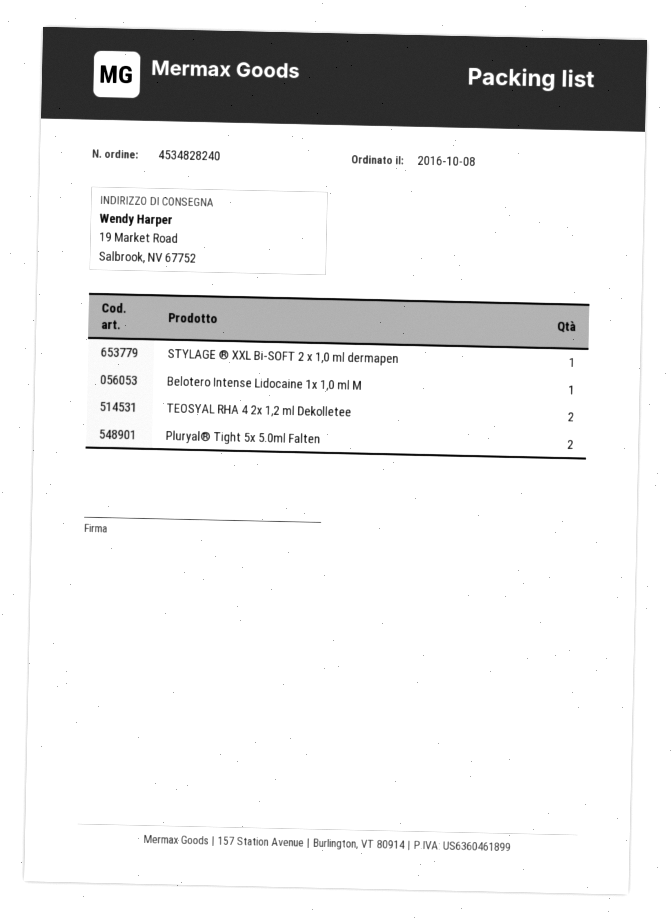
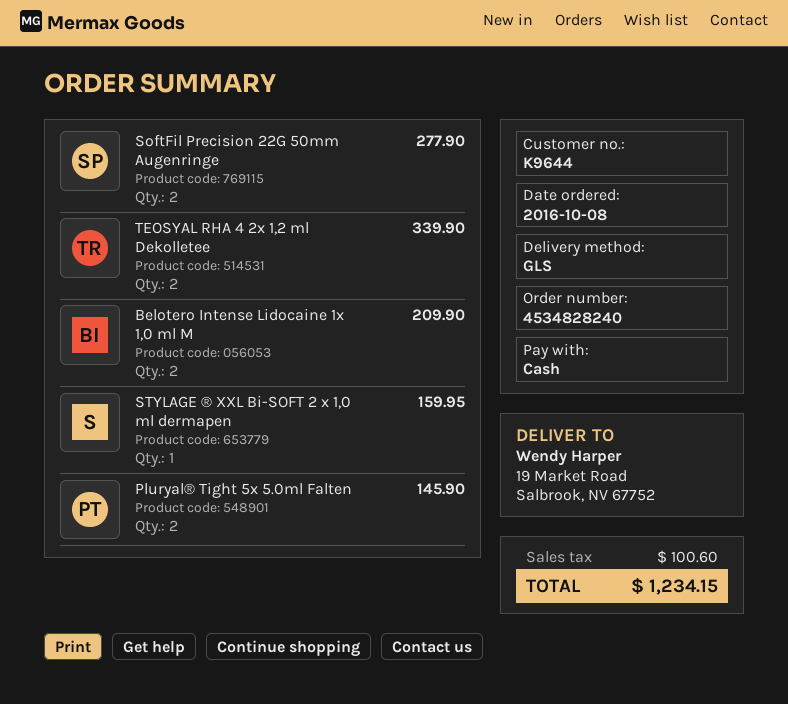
Belotero Intense Lidocaine 1x 1,0 ml M: 1 -> 2
SoftFil Precision 22G 50mm Augenringe: none -> 2

